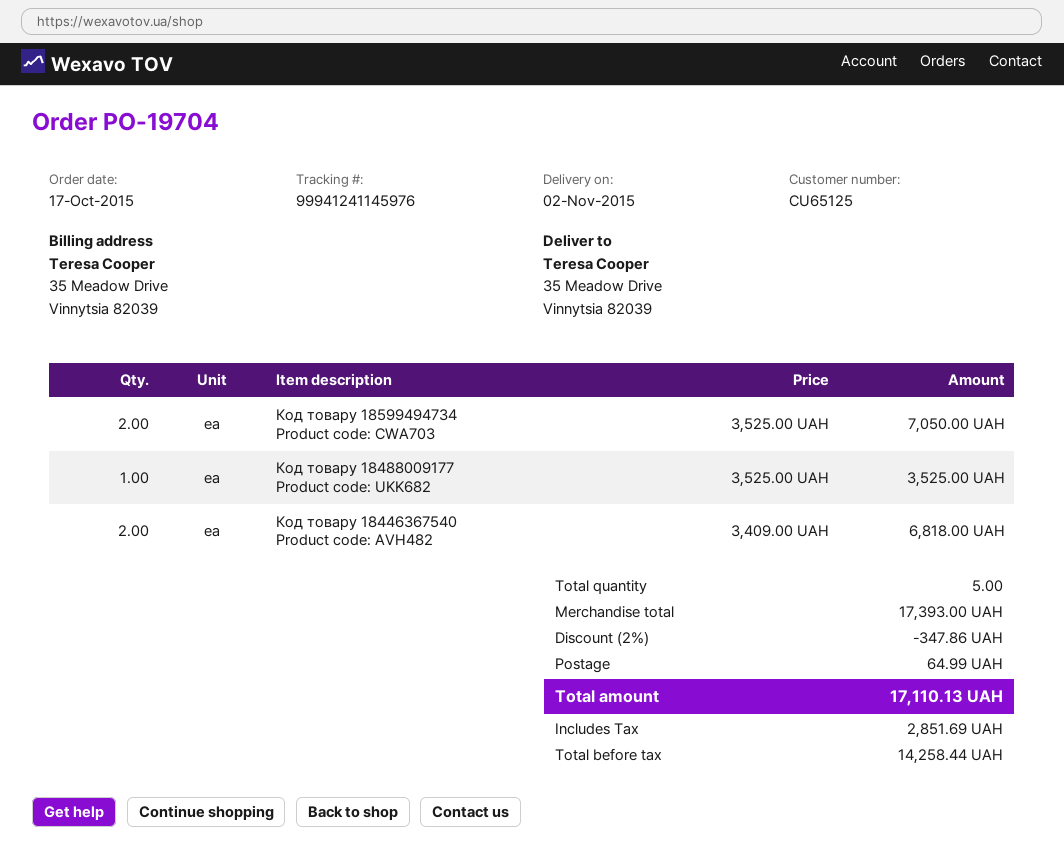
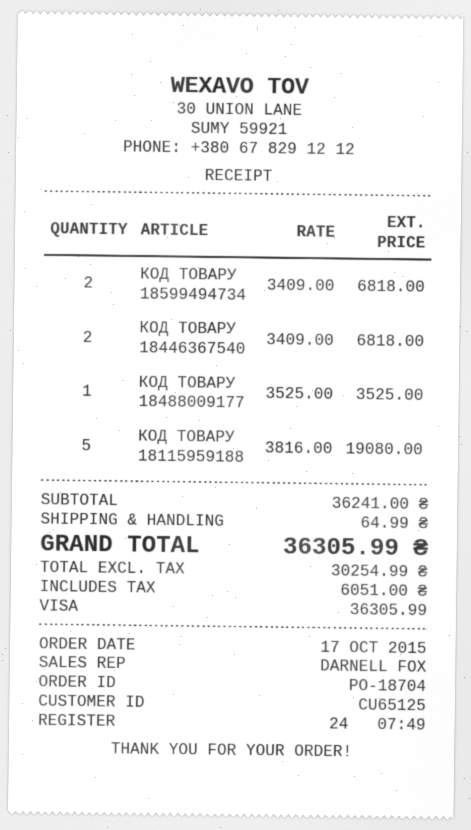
order number: PO-19704 -> PO-18704
Код товару 18599494734: 2 x 3525.00 = 7050.00 -> 2 x 3409.00 = 6818.00
КОД ТОВАРУ 18115959188: none -> 5 x 3816.00 = 19080.00
subtotal: 17393.00 -> 36241.00
discount: 2% = 347.86 -> none
net: 14258.44 -> 30254.99
tax: 2851.69 -> 6051.00
total: 17110.13 -> 36305.99

